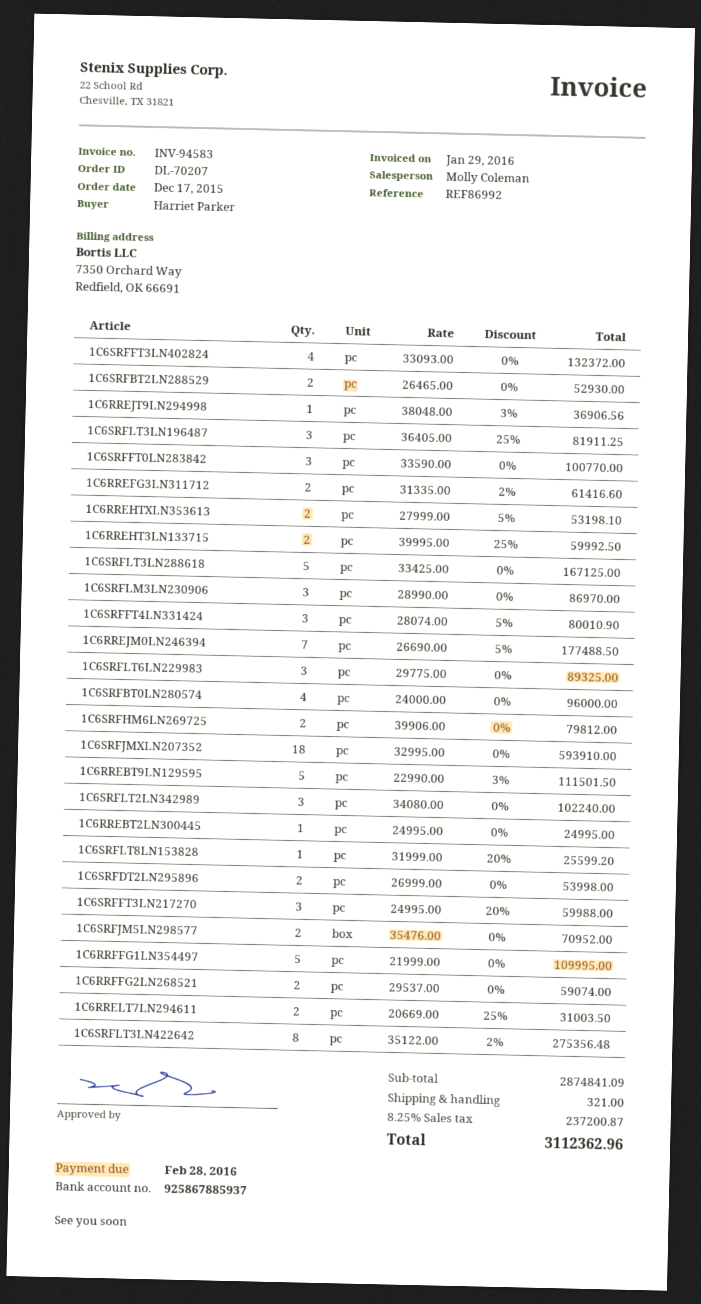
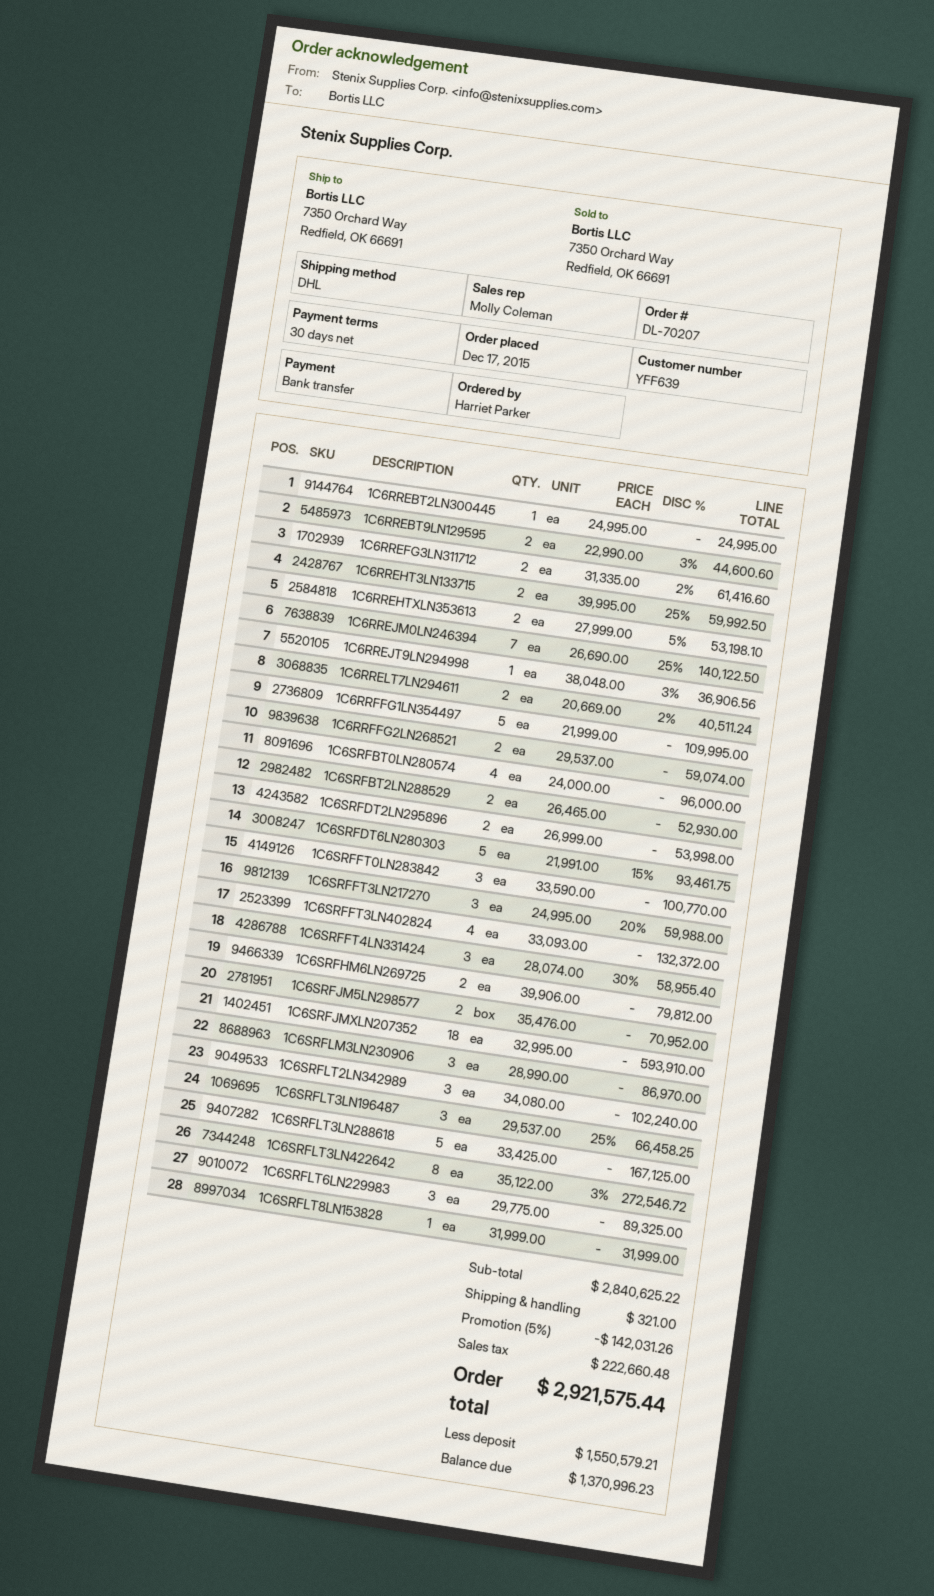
1C6SRFLT3LN196487: 3 x 36405.00 - 25% = 81911.25 -> 3 x 29537.00 - 25% = 66458.25
1C6SRFFT4LN331424: 3 x 28074.00 - 5% = 80010.90 -> 3 x 28074.00 - 30% = 58955.40
1C6RREJM0LN246394: 7 x 26690.00 - 5% = 177488.50 -> 7 x 26690.00 - 25% = 140122.50
1C6RREBT9LN129595: 5 x 22990.00 - 3% = 111501.50 -> 2 x 22990.00 - 3% = 44600.60
1C6SRFLT8LN153828: 1 x 31999.00 - 20% = 25599.20 -> 1 x 31999.00 = 31999.00
1C6RRELT7LN294611: 2 x 20669.00 - 25% = 31003.50 -> 2 x 20669.00 - 2% = 40511.24
1C6SRFLT3LN422642: 8 x 35122.00 - 2% = 275356.48 -> 8 x 35122.00 - 3% = 272546.72
1C6SRFDT6LN280303: none -> 5 x 21991.00 - 15% = 93461.75
subtotal: 2874841.09 -> 2840625.22
discount: none -> 5% = 142031.26
tax: 237200.87 -> 222660.48
total: 3112362.96 -> 2921575.44

